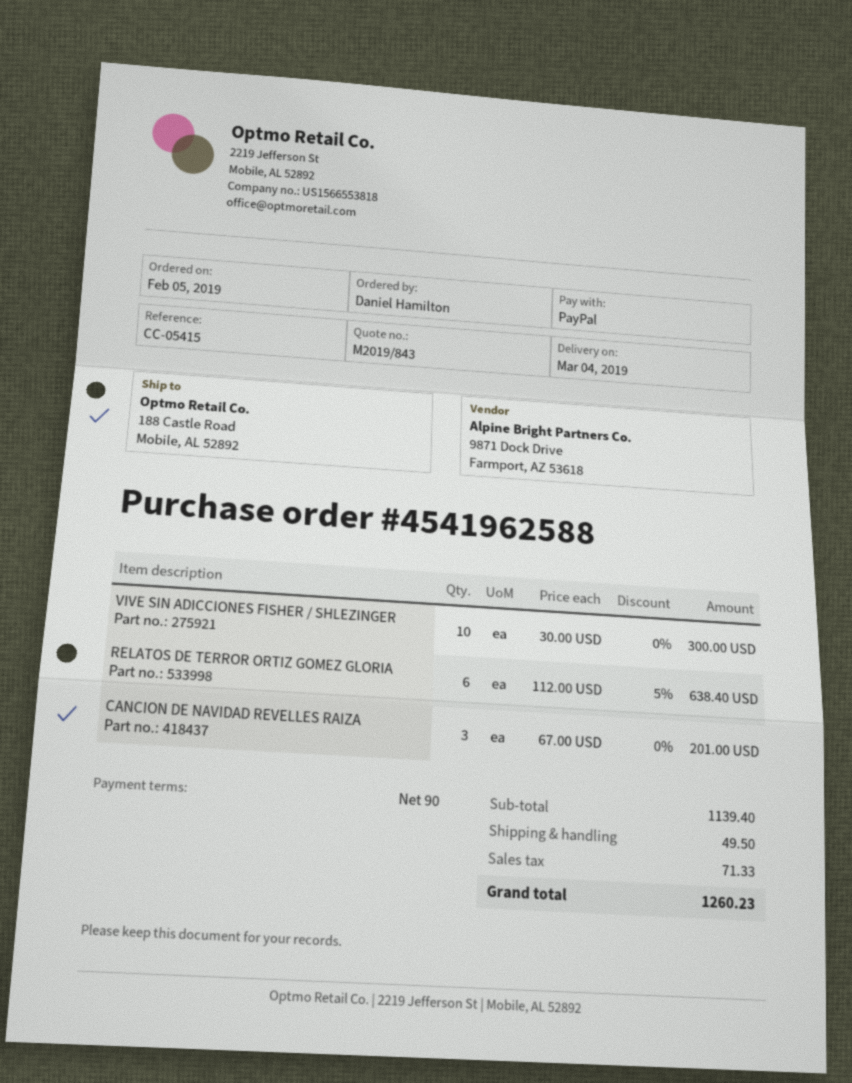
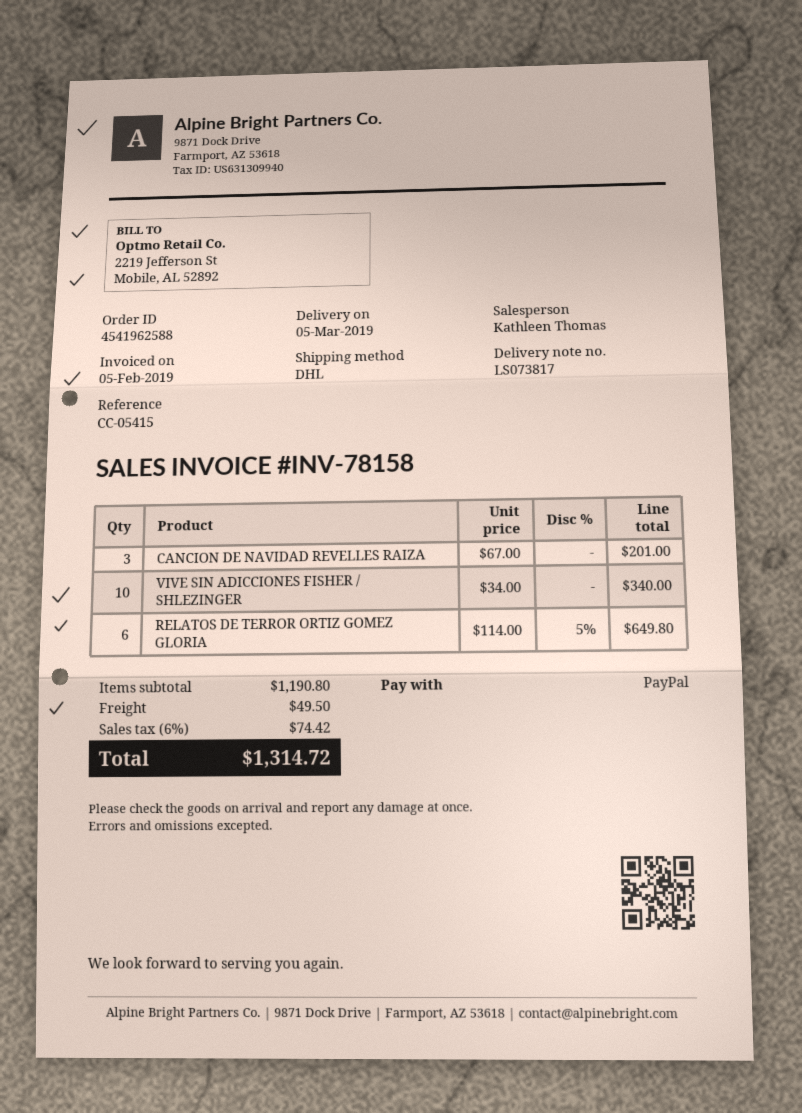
delivery date: 2019-03-04 -> 2019-03-05
VIVE SIN ADICCIONES FISHER / SHLEZINGER: 10 x 30.00 = 300.00 -> 10 x 34.00 = 340.00
RELATOS DE TERROR ORTIZ GOMEZ GLORIA: 6 x 112.00 - 5% = 638.40 -> 6 x 114.00 - 5% = 649.80
subtotal: 1139.40 -> 1190.80
tax: 71.33 -> 74.42
total: 1260.23 -> 1314.72

